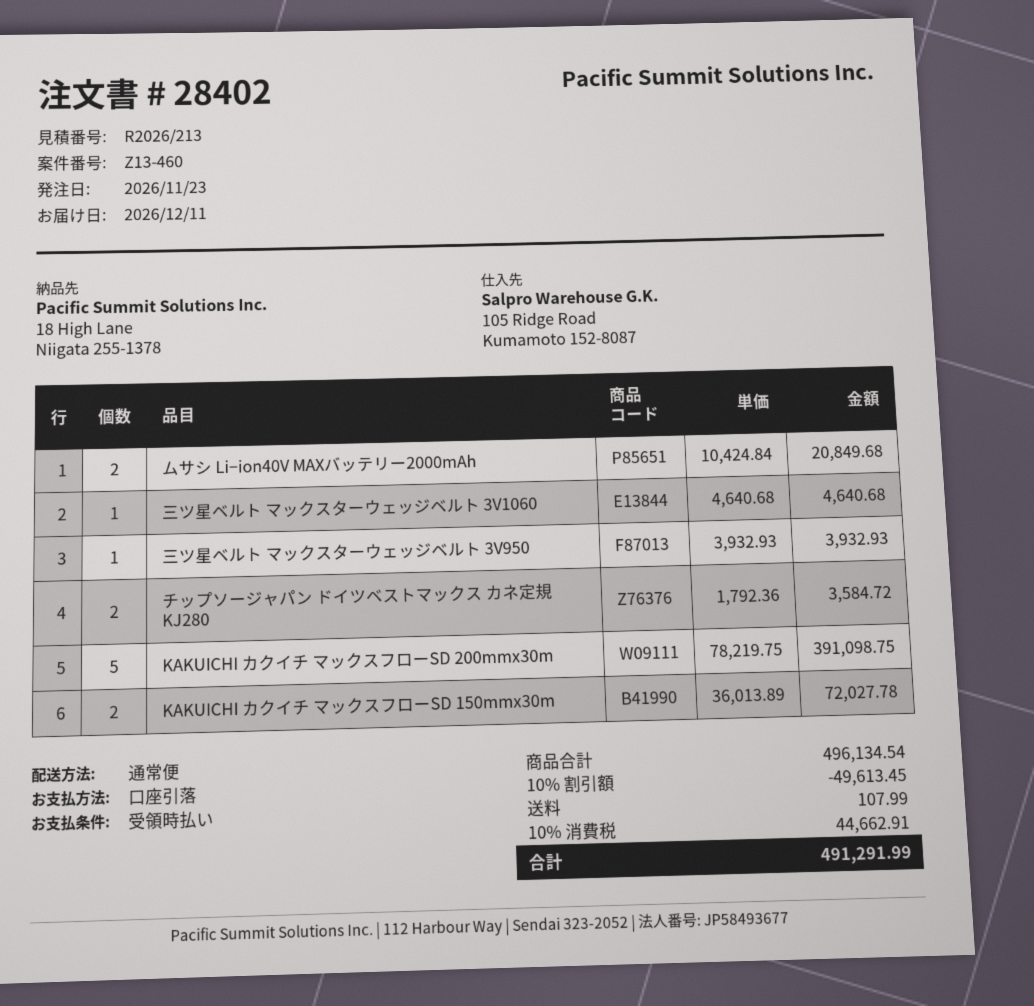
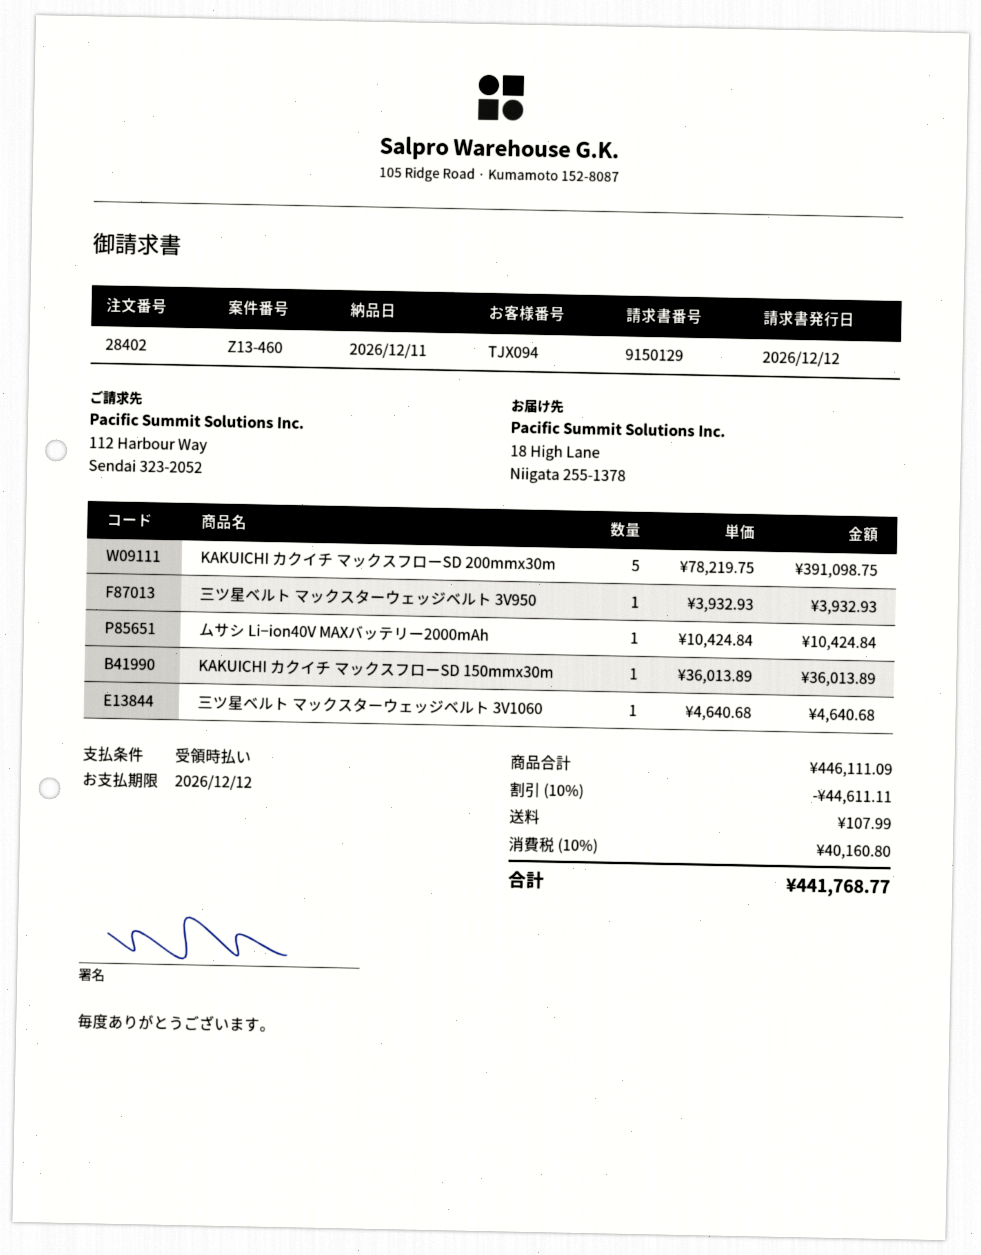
ムサシ Li−ion40V MAXバッテリー2000mAh: 2 x 10424.84 = 20849.68 -> 1 x 10424.84 = 10424.84
チップソージャパン ドイツベストマックス カネ定規 KJ280: 2 x 1792.36 = 3584.72 -> none
KAKUICHI カクイチ マックスフローSD 150mmx30m: 2 x 36013.89 = 72027.78 -> 1 x 36013.89 = 36013.89
subtotal: 496134.54 -> 446111.09
discount: 10% = 49613.45 -> 10% = 44611.11
tax: 10% = 44662.91 -> 10% = 40160.80
total: 491291.99 -> 441768.77

